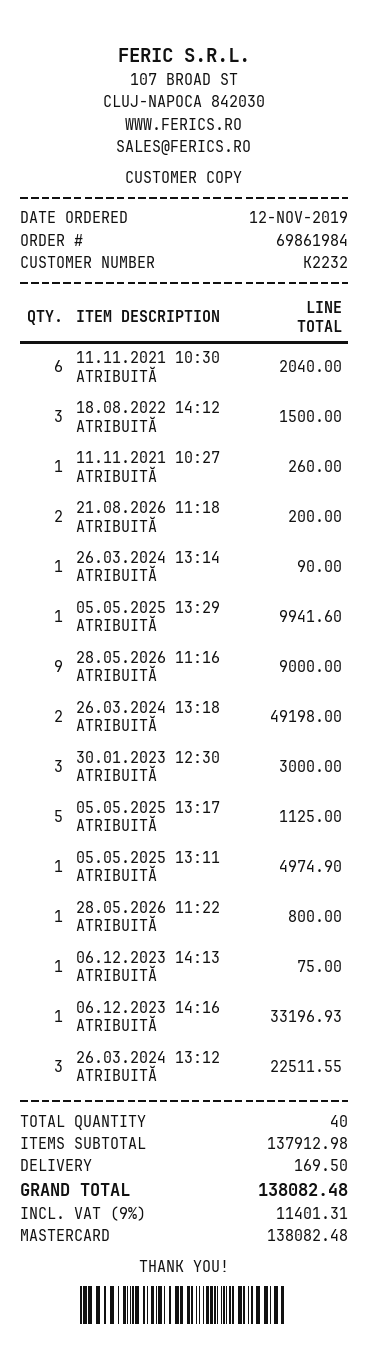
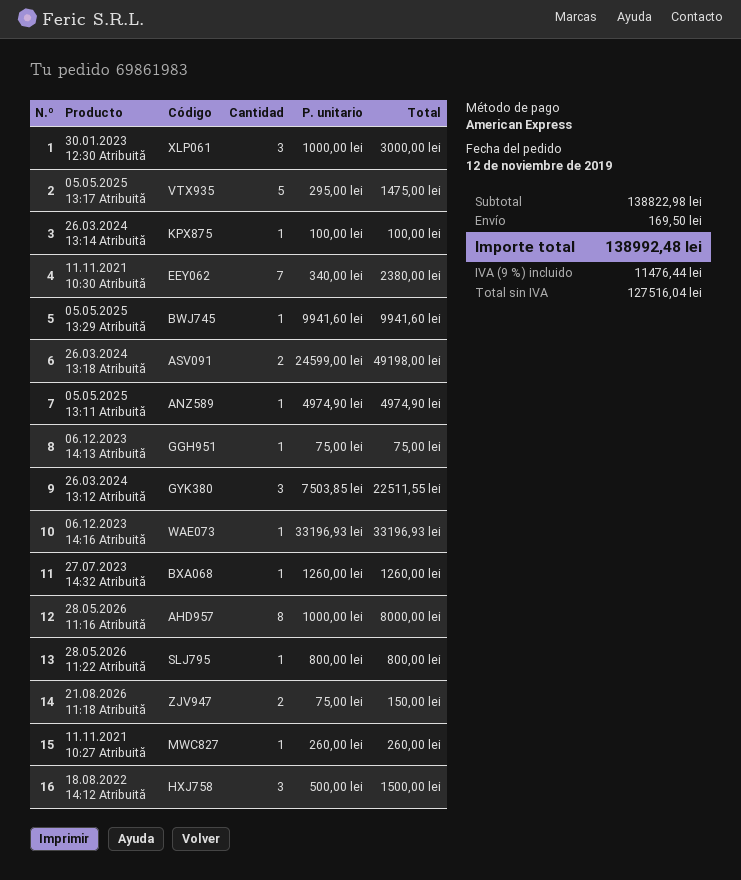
order number: 69861984 -> 69861983
payment method: Mastercard -> American Express
11.11.2021 10:30 ATRIBUITĂ: 6 for 2040.00 -> 7 for 2380.00
21.08.2026 11:18 ATRIBUITĂ: 2 for 200.00 -> 2 for 150.00
26.03.2024 13:14 ATRIBUITĂ: 1 for 90.00 -> 1 for 100.00
28.05.2026 11:16 ATRIBUITĂ: 9 for 9000.00 -> 8 for 8000.00
05.05.2025 13:17 ATRIBUITĂ: 5 for 1125.00 -> 5 for 1475.00
27.07.2023 14:32 Atribuită: none -> 1 for 1260.00
subtotal: 137912.98 -> 138822.98
tax: 9% = 11401.31 -> 9% = 11476.44
total: 138082.48 -> 138992.48

